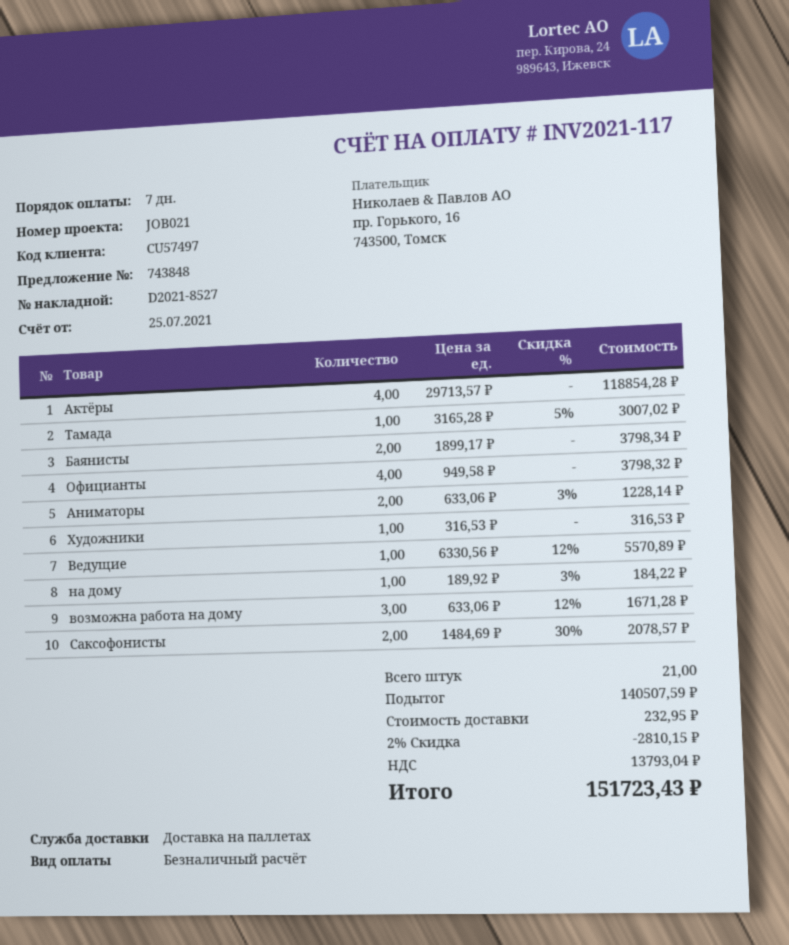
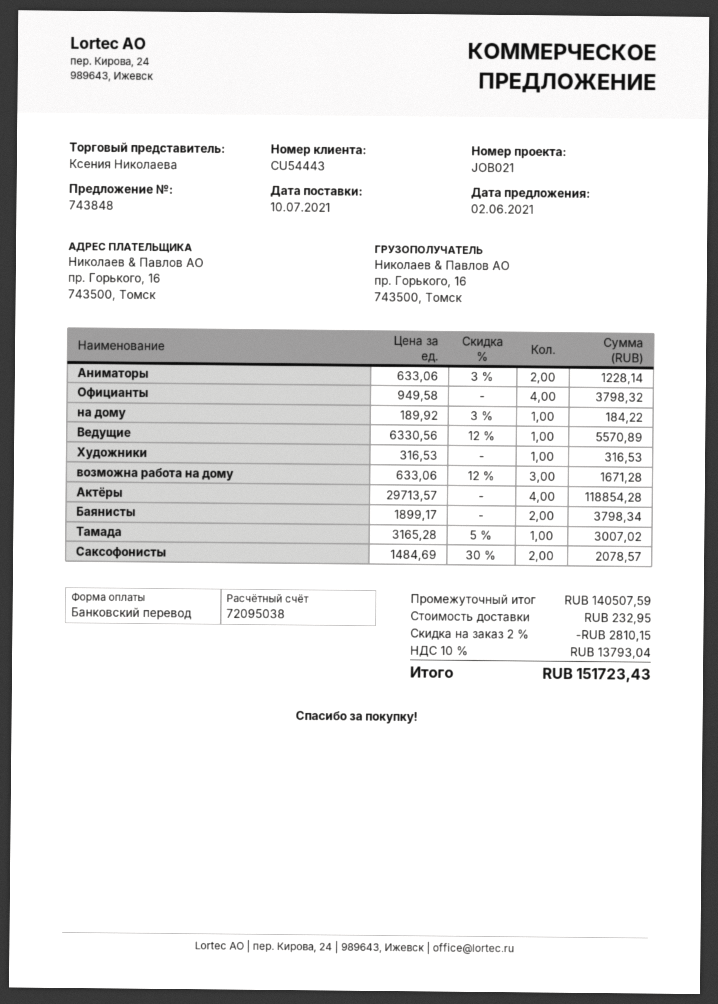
customer number: CU57497 -> CU54443

